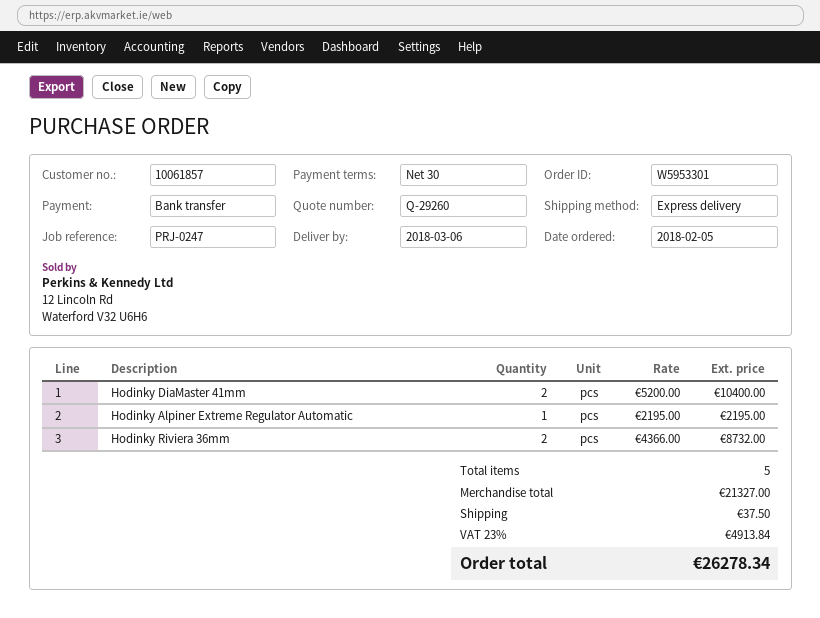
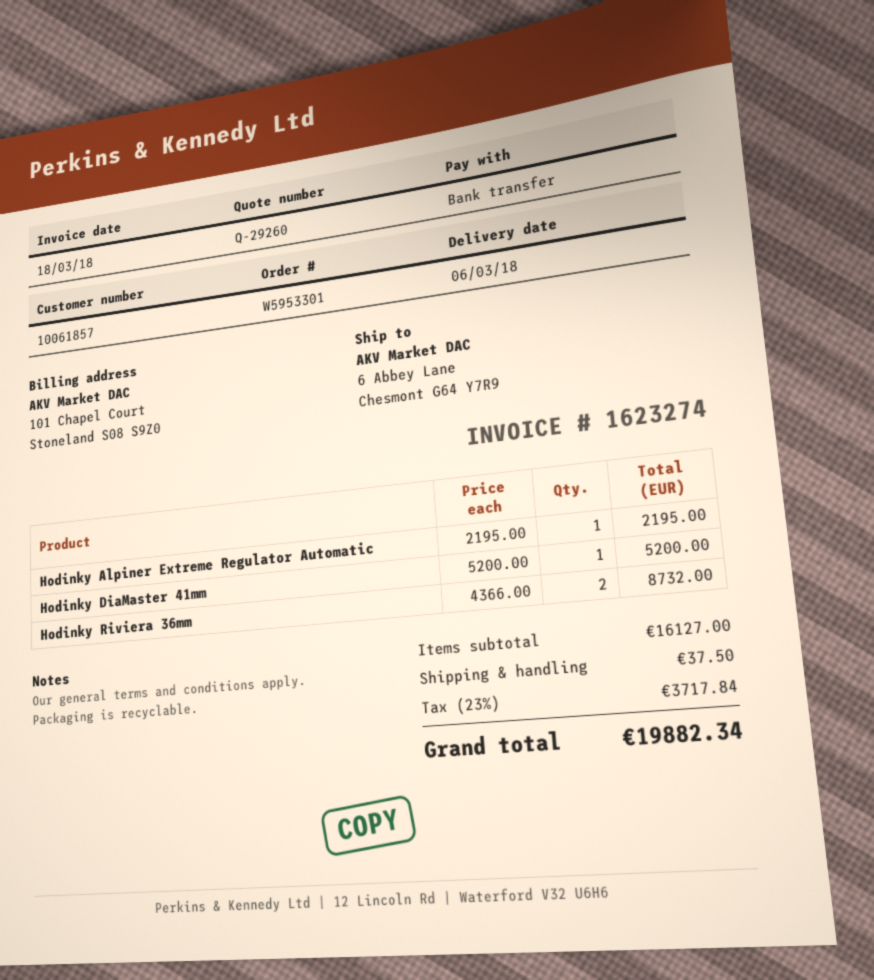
Hodinky DiaMaster 41mm: 2 x 5200.00 = 10400.00 -> 1 x 5200.00 = 5200.00
subtotal: 21327.00 -> 16127.00
tax: 23% = 4913.84 -> 23% = 3717.84
total: 26278.34 -> 19882.34

